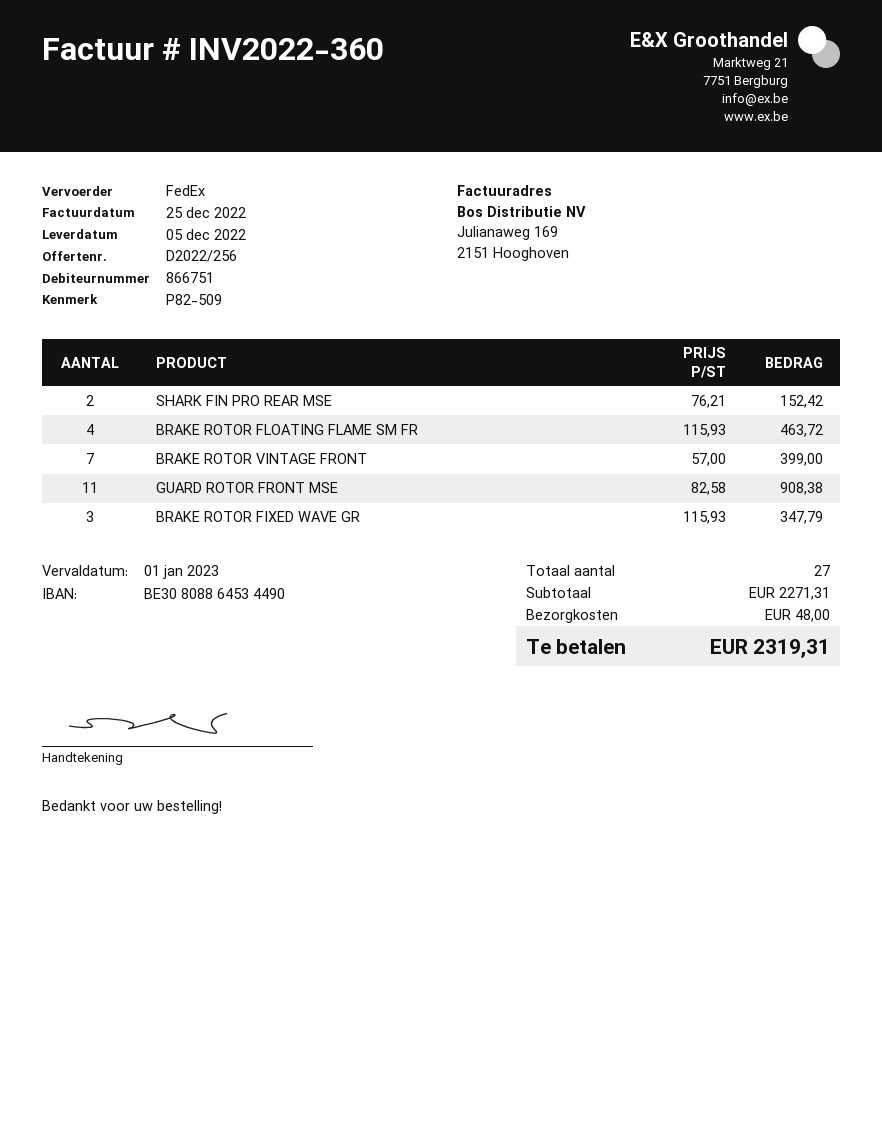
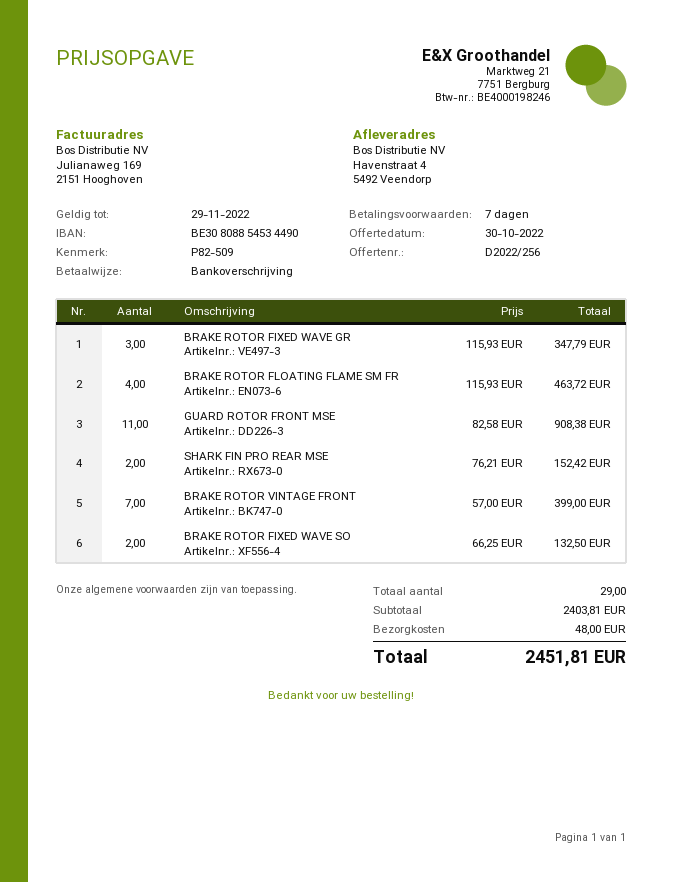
bank account: BE30808864534490 -> BE30808854534490
BRAKE ROTOR FIXED WAVE SO: none -> 2 x 66.25 = 132.50
total quantity: 27 -> 29
subtotal: 2271.31 -> 2403.81
total: 2319.31 -> 2451.81

